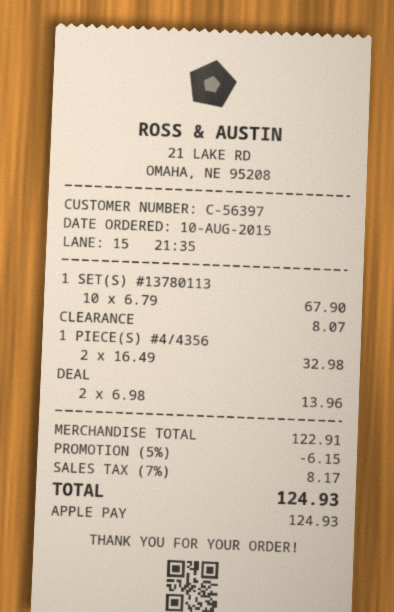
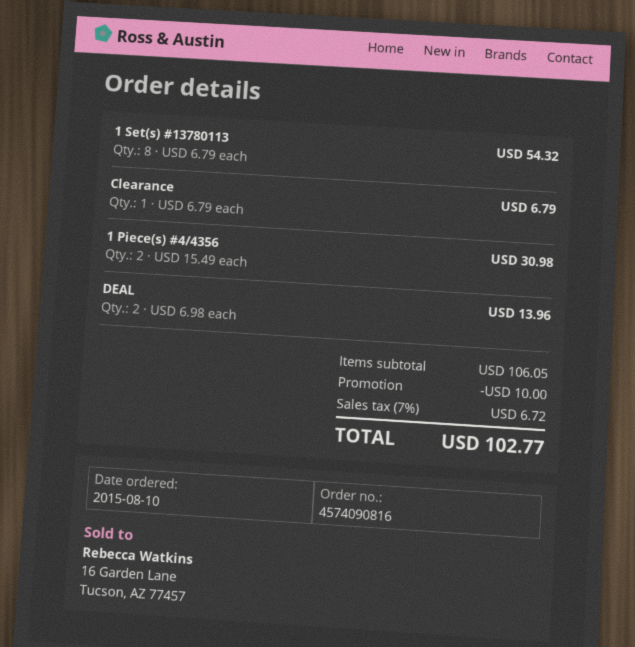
1 SET(S) #13780113: 10 x 6.79 = 67.90 -> 8 x 6.79 = 54.32
CLEARANCE: 1 x 8.07 = 8.07 -> 1 x 6.79 = 6.79
1 PIECE(S) #4/4356: 2 x 16.49 = 32.98 -> 2 x 15.49 = 30.98
subtotal: 122.91 -> 106.05
discount: 6.15 -> 10.00
tax: 7% = 8.17 -> 7% = 6.72
total: 124.93 -> 102.77

